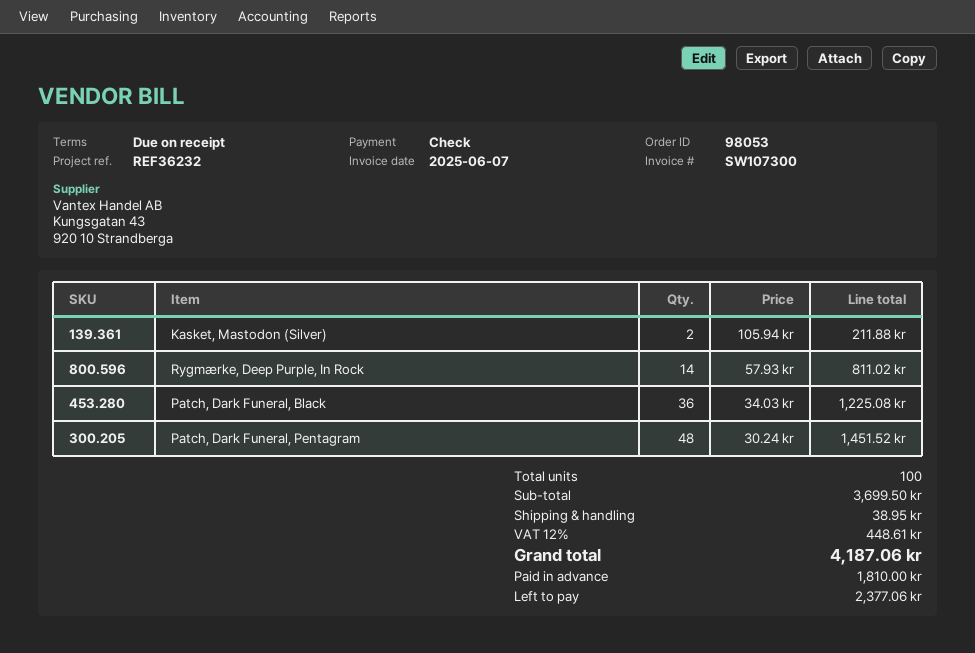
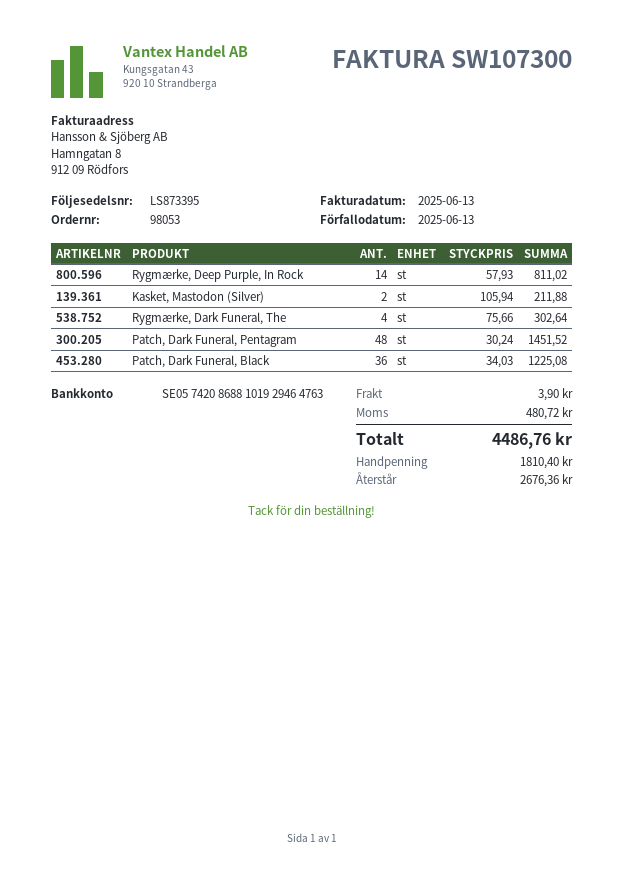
invoice date: 2025-06-07 -> 2025-06-13
Rygmærke, Dark Funeral, The: none -> 4 x 75.66 = 302.64
shipping: 38.95 -> 3.90
tax: 448.61 -> 480.72
total: 4187.06 -> 4486.76
deposit: 1810.00 -> 1810.40
balance: 2377.06 -> 2676.36

